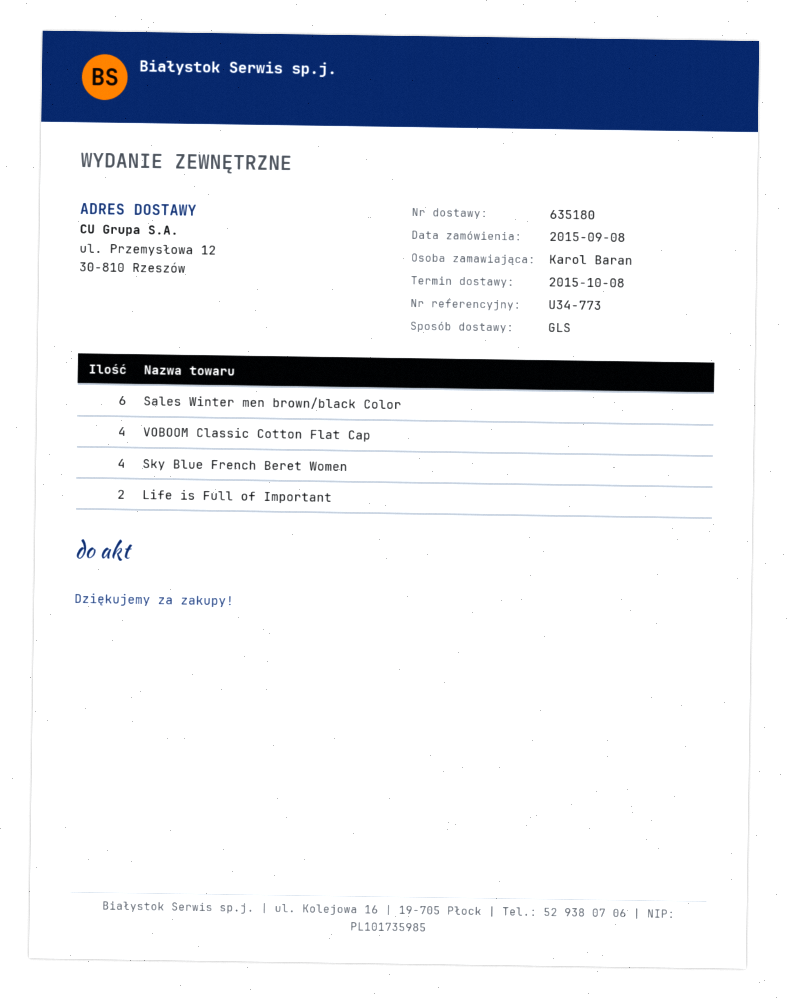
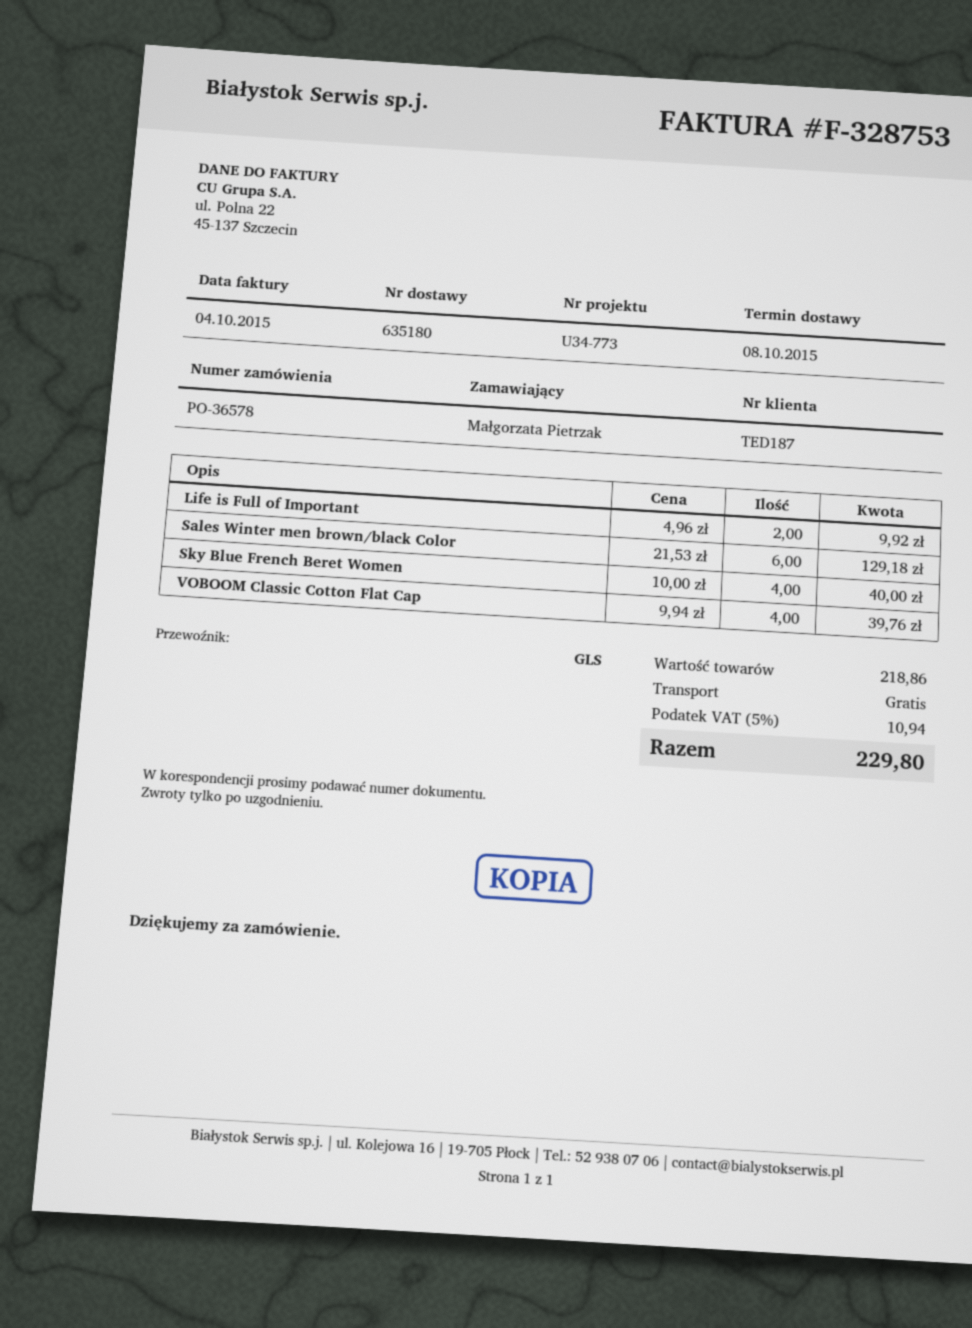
ordered by: Karol Baran -> Małgorzata Pietrzak

